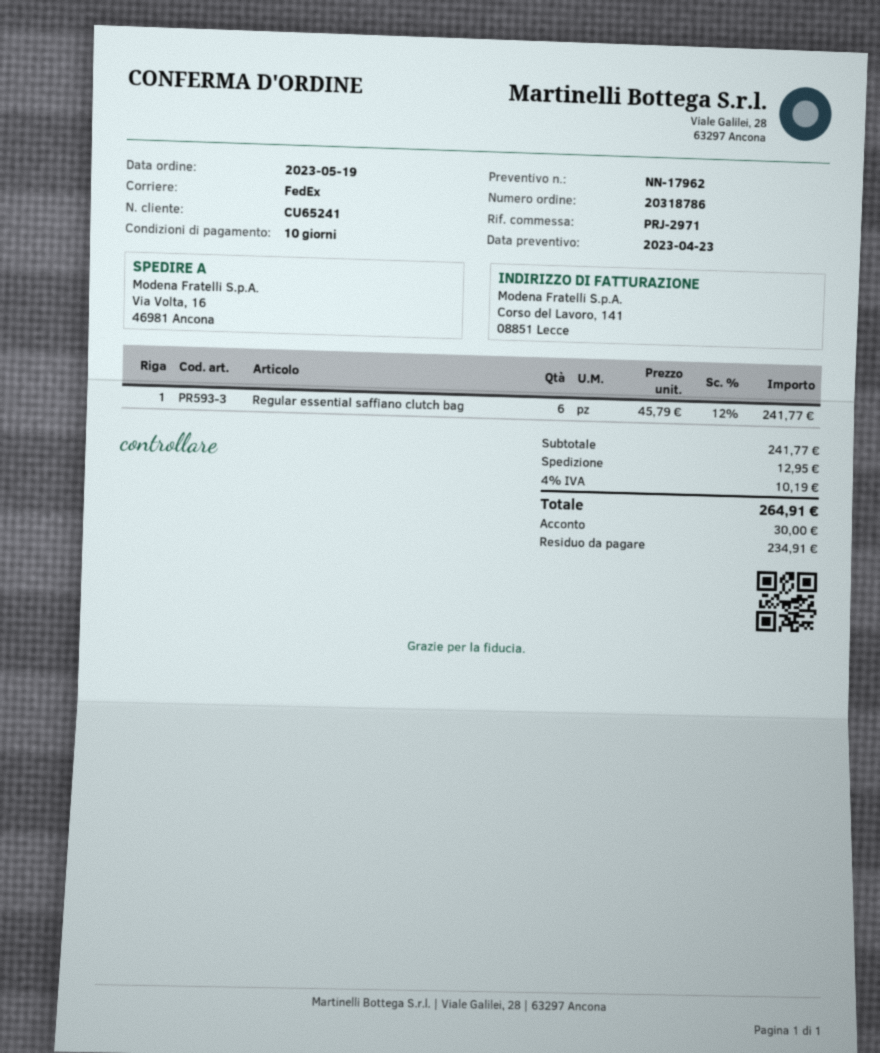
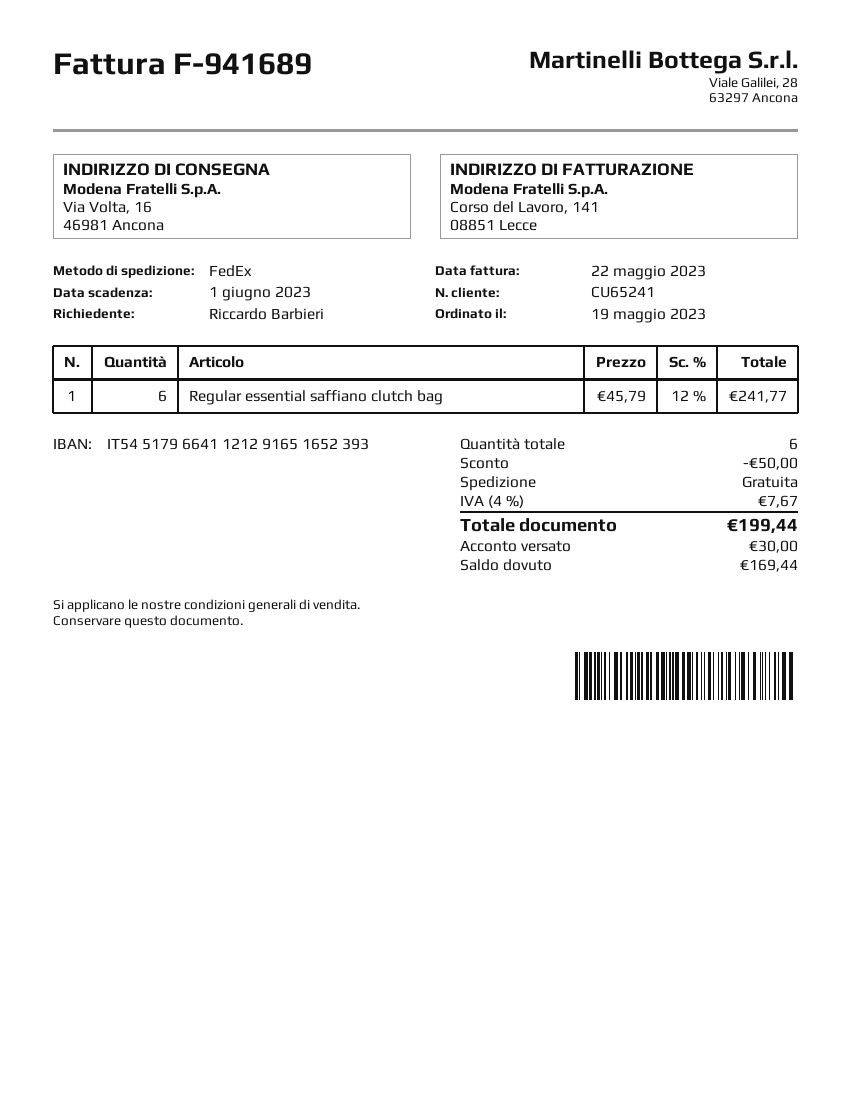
discount: none -> 50.00
shipping: 12.95 -> 0.00
tax: 4% = 10.19 -> 4% = 7.67
total: 264.91 -> 199.44
balance: 234.91 -> 169.44

